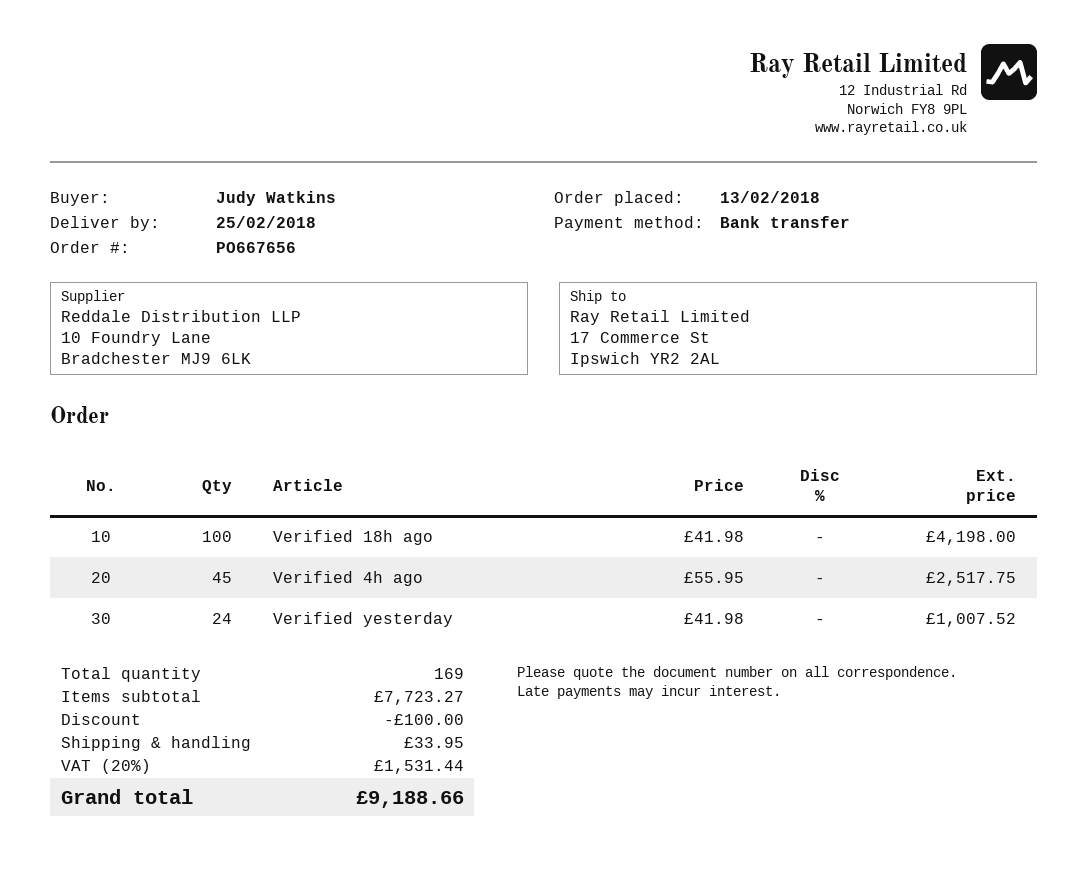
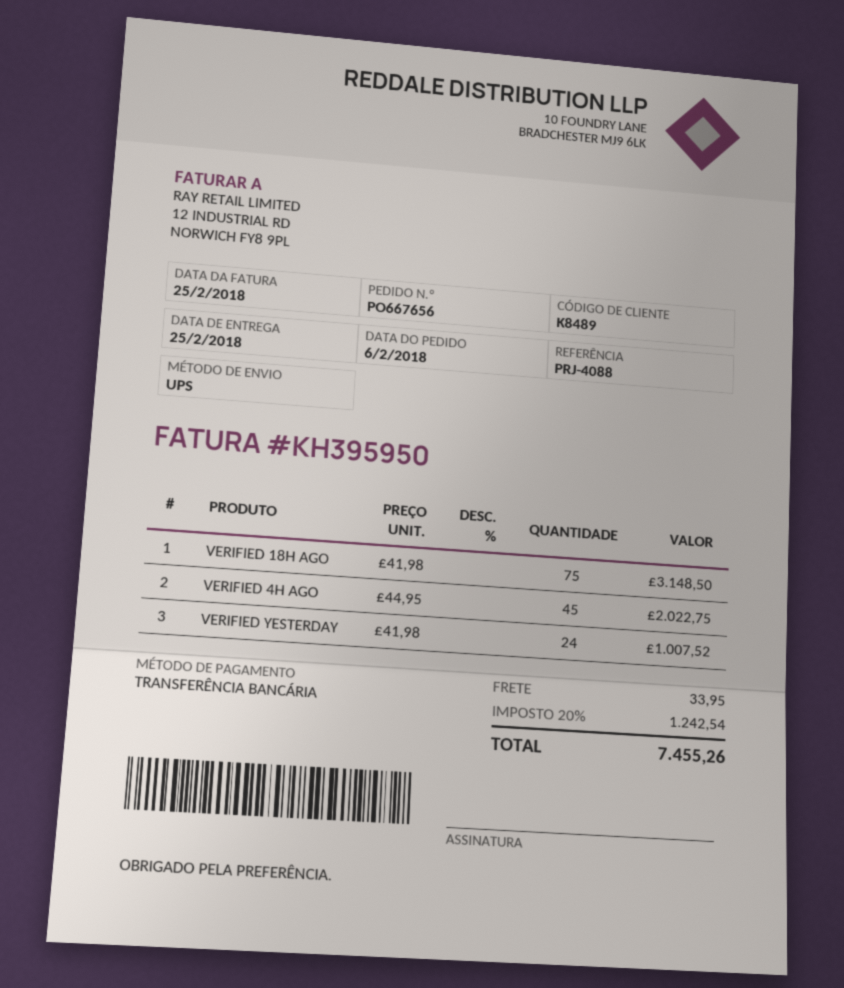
order date: 2018-02-13 -> 2018-02-06
Verified 18h ago: 100 x 41.98 = 4198.00 -> 75 x 41.98 = 3148.50
Verified 4h ago: 45 x 55.95 = 2517.75 -> 45 x 44.95 = 2022.75
discount: 100.00 -> none
tax: 20% = 1531.44 -> 20% = 1242.54
total: 9188.66 -> 7455.26

